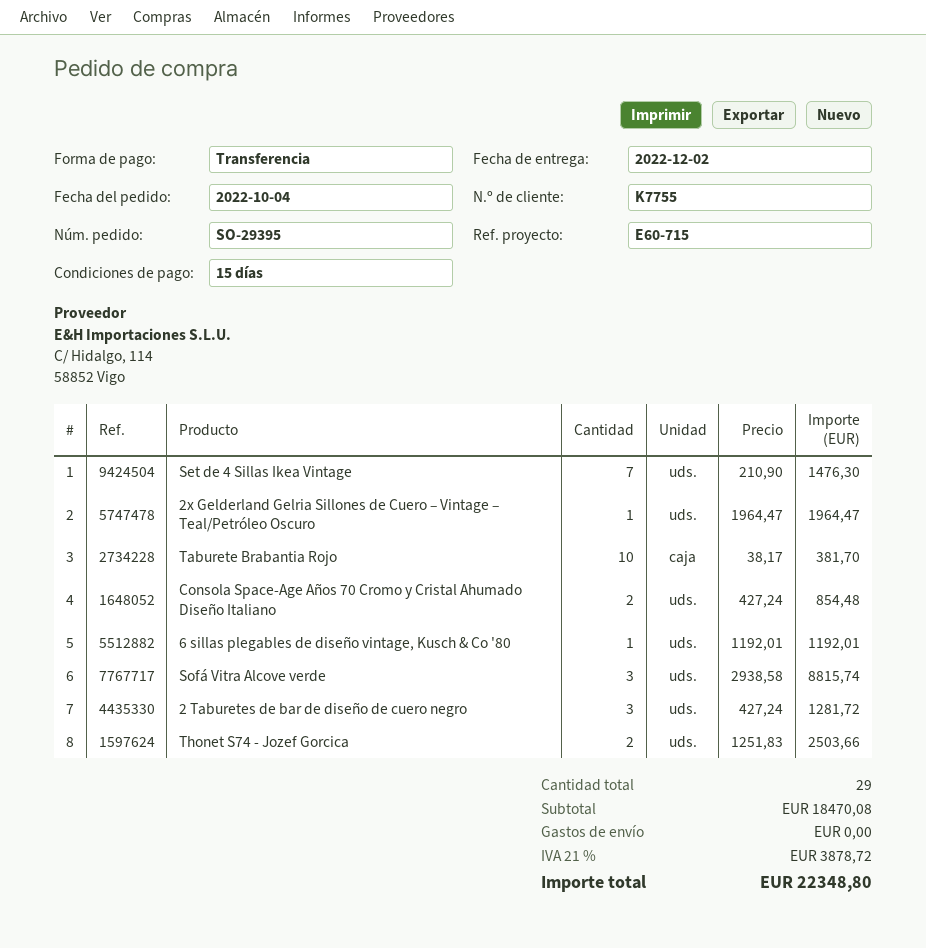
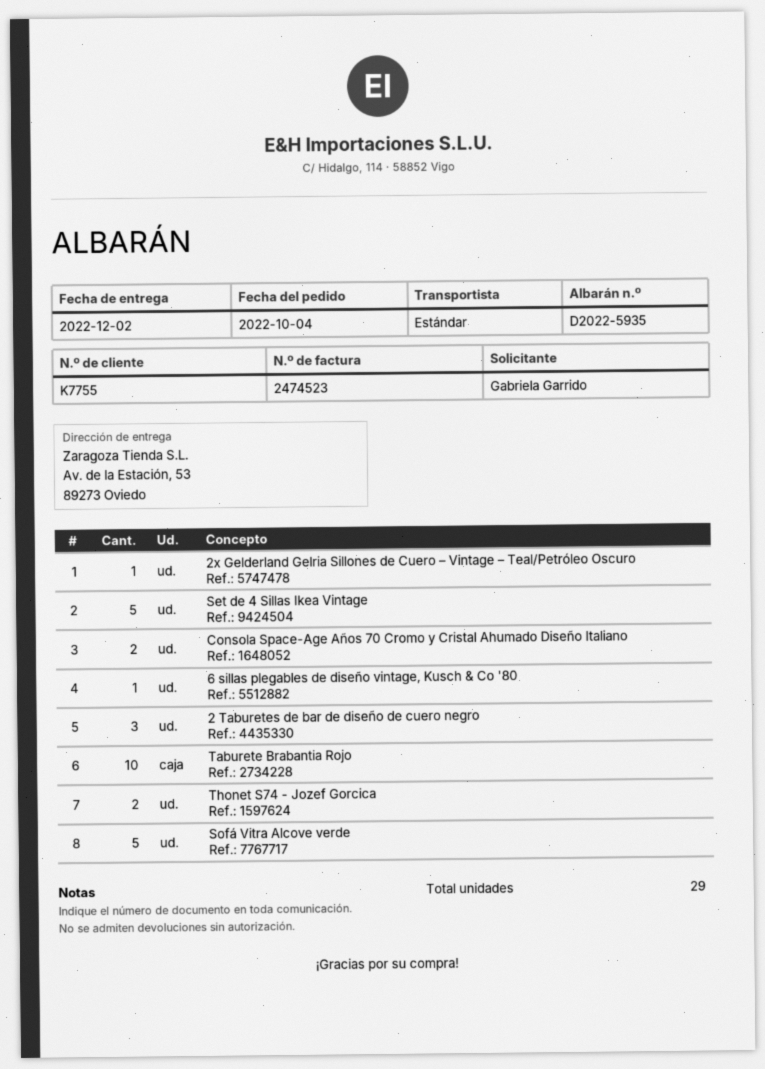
Set de 4 Sillas Ikea Vintage: 7 -> 5
Sofá Vitra Alcove verde: 3 -> 5

